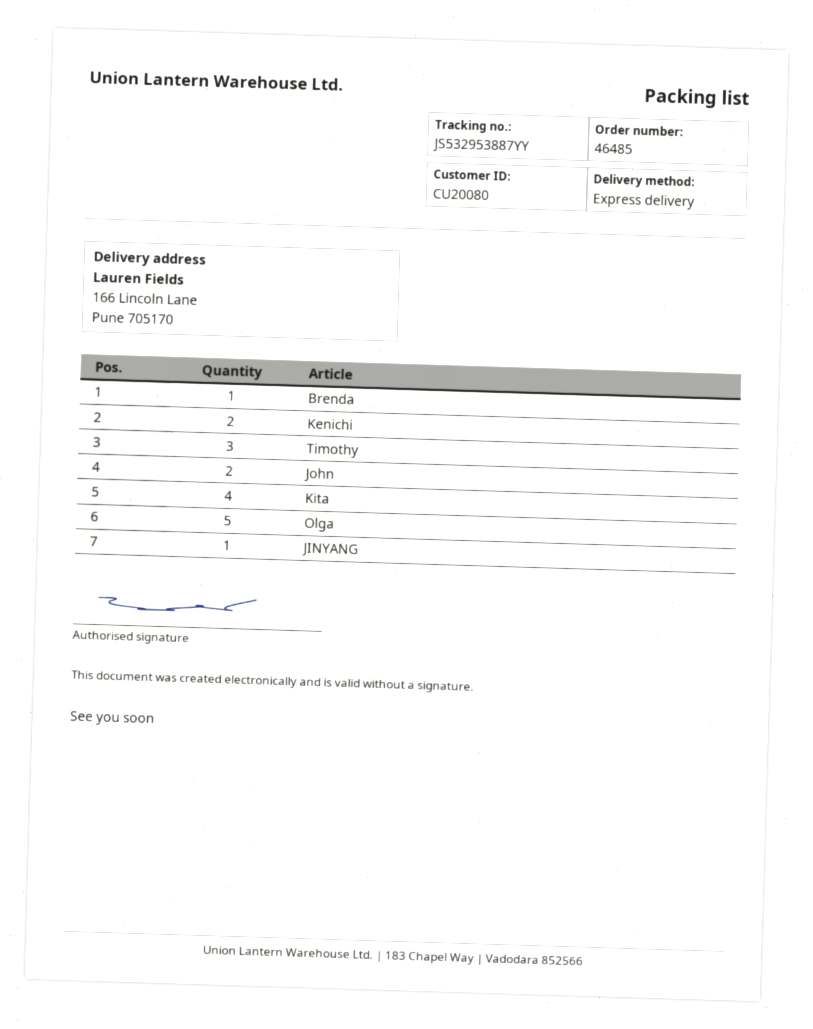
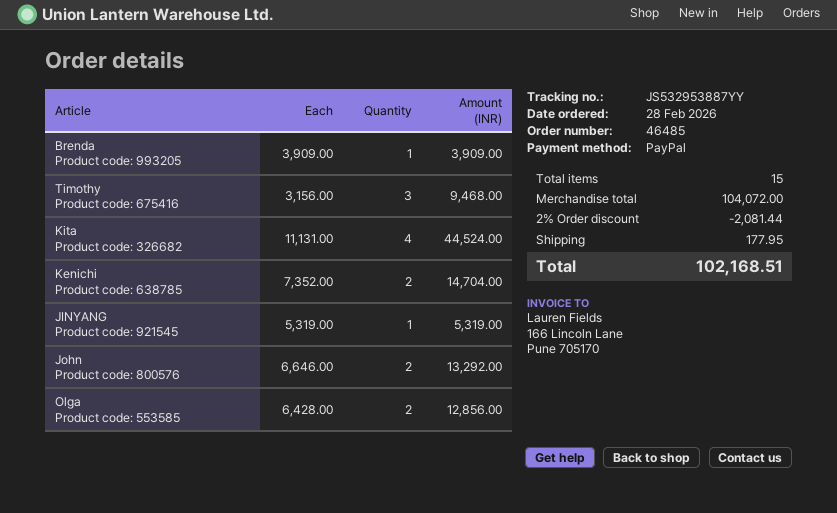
Olga: 5 -> 2

